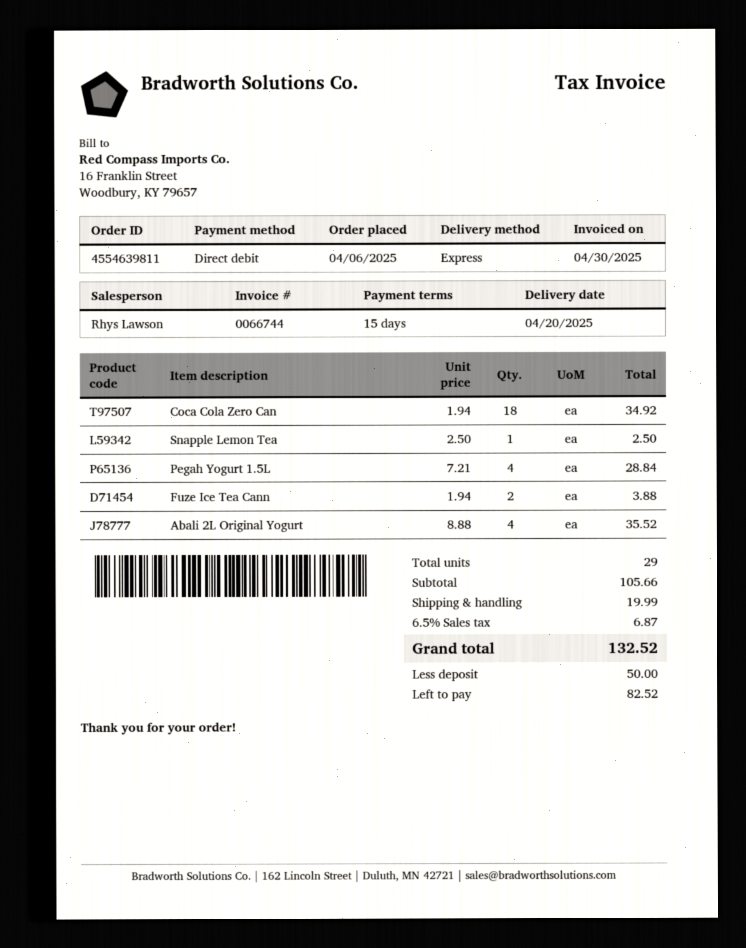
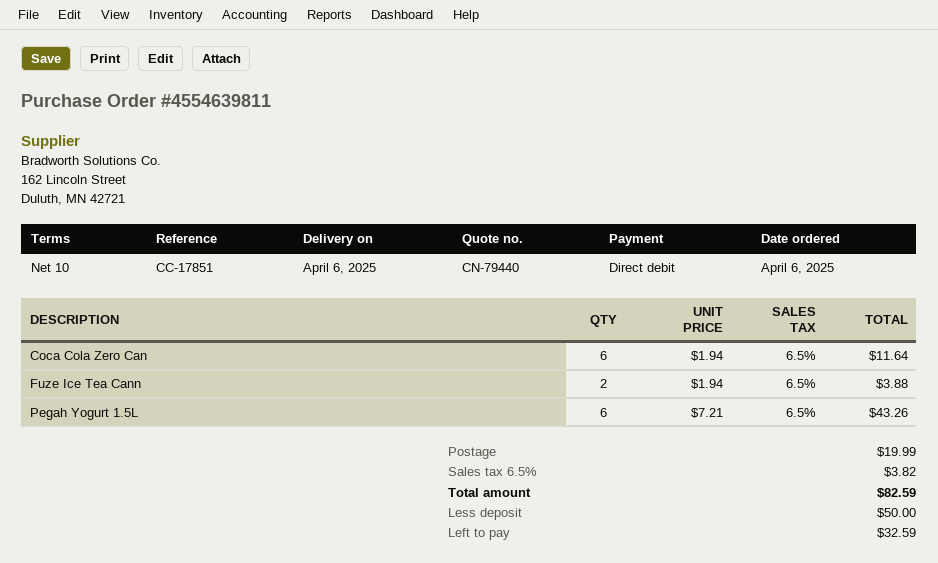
delivery date: 2025-04-20 -> 2025-04-06
payment terms: 15 days -> 10 days
Coca Cola Zero Can: 18 x 1.94 = 34.92 -> 6 x 1.94 = 11.64
Snapple Lemon Tea: 1 x 2.50 = 2.50 -> none
Pegah Yogurt 1.5L: 4 x 7.21 = 28.84 -> 6 x 7.21 = 43.26
Abali 2L Original Yogurt: 4 x 8.88 = 35.52 -> none
tax: 6.5% = 6.87 -> 6.5% = 3.82
total: 132.52 -> 82.59
balance: 82.52 -> 32.59

